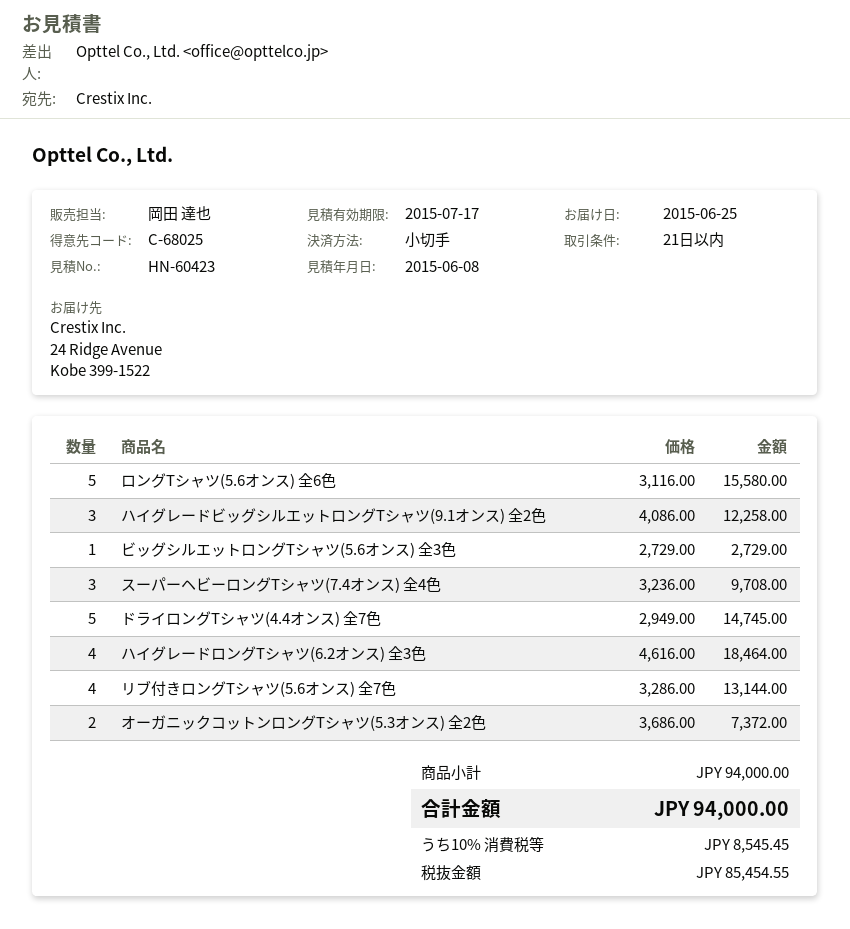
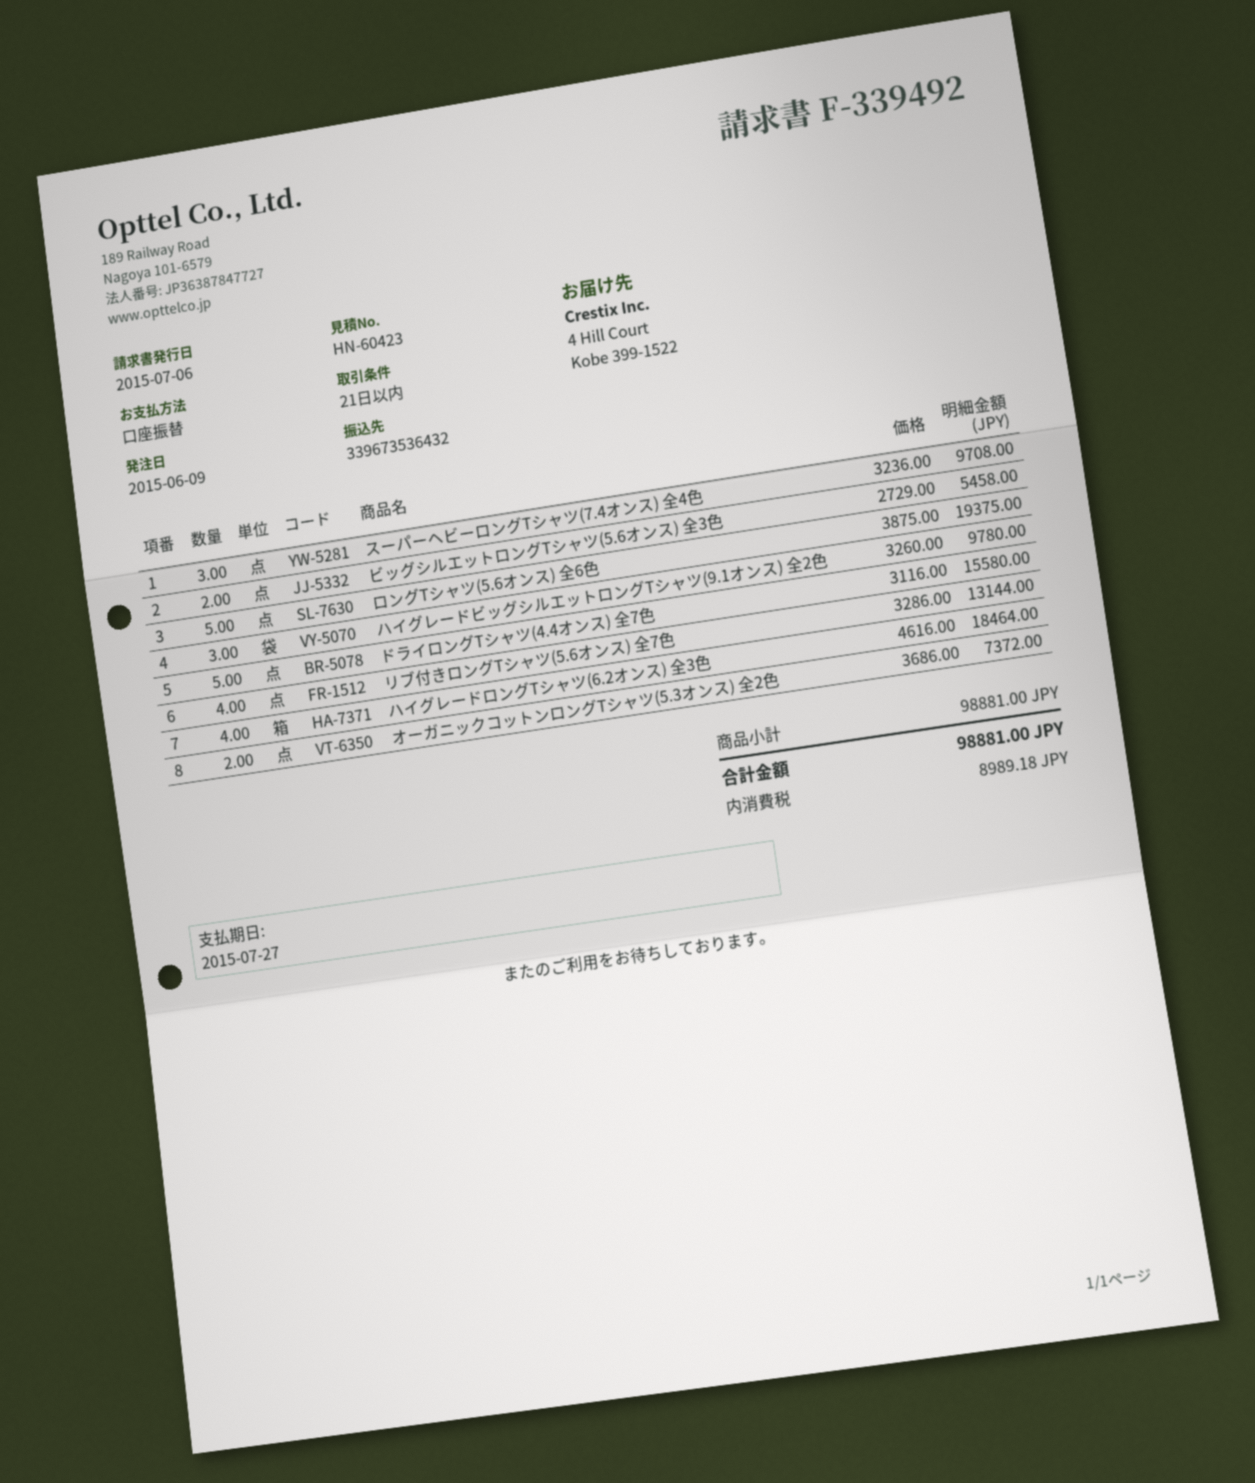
payment method: cheque -> direct debit
ship to: 24 Ridge Avenue, Kobe 399-1522 -> 4 Hill Court, Kobe 399-1522
ロングTシャツ(5.6オンス) 全6色: 5 x 3116.00 = 15580.00 -> 5 x 3875.00 = 19375.00
ハイグレードビッグシルエットロングTシャツ(9.1オンス) 全2色: 3 x 4086.00 = 12258.00 -> 3 x 3260.00 = 9780.00
ビッグシルエットロングTシャツ(5.6オンス) 全3色: 1 x 2729.00 = 2729.00 -> 2 x 2729.00 = 5458.00
ドライロングTシャツ(4.4オンス) 全7色: 5 x 2949.00 = 14745.00 -> 5 x 3116.00 = 15580.00
subtotal: 94000.00 -> 98881.00
tax: 8545.45 -> 8989.18
total: 94000.00 -> 98881.00

